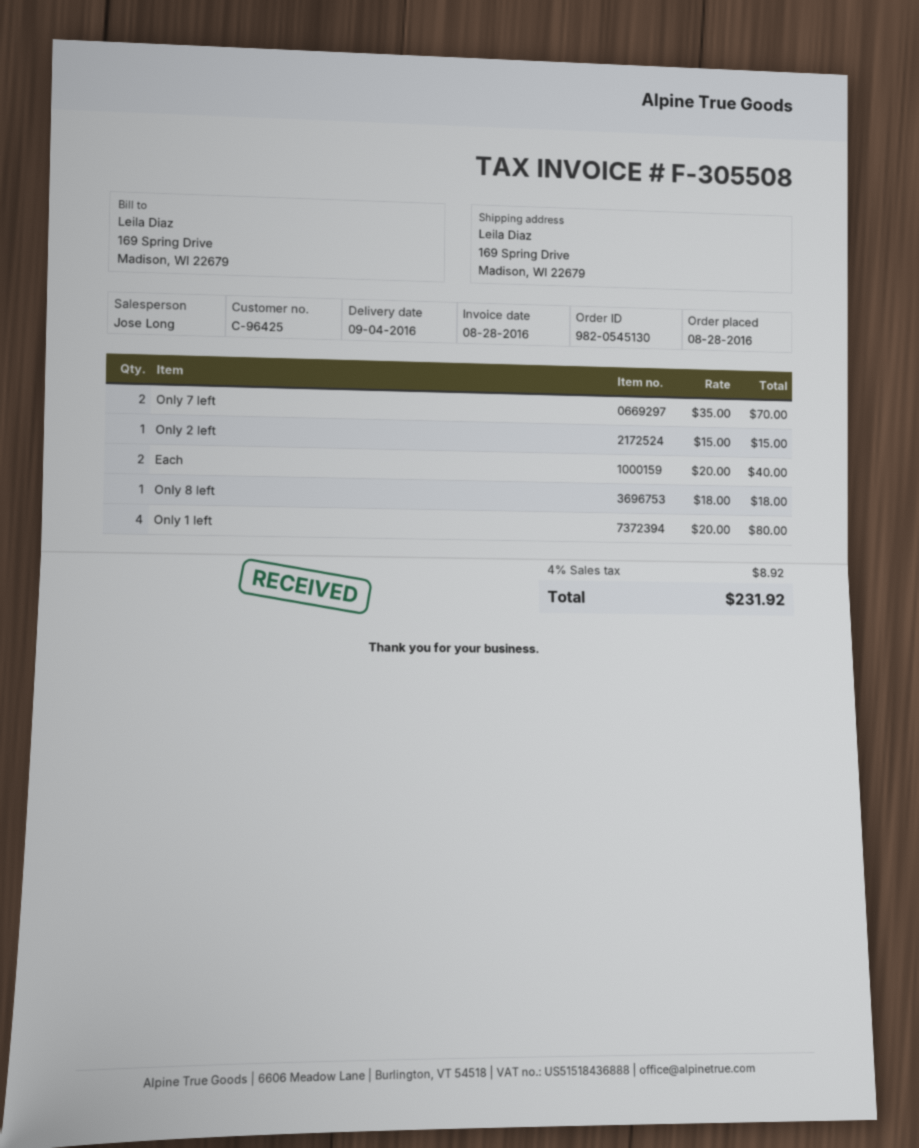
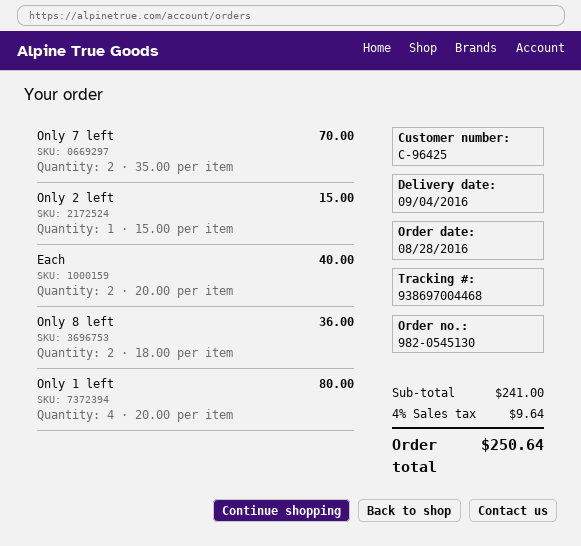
Only 8 left: 1 x 18.00 = 18.00 -> 2 x 18.00 = 36.00
tax: 4% = 8.92 -> 4% = 9.64
total: 231.92 -> 250.64

